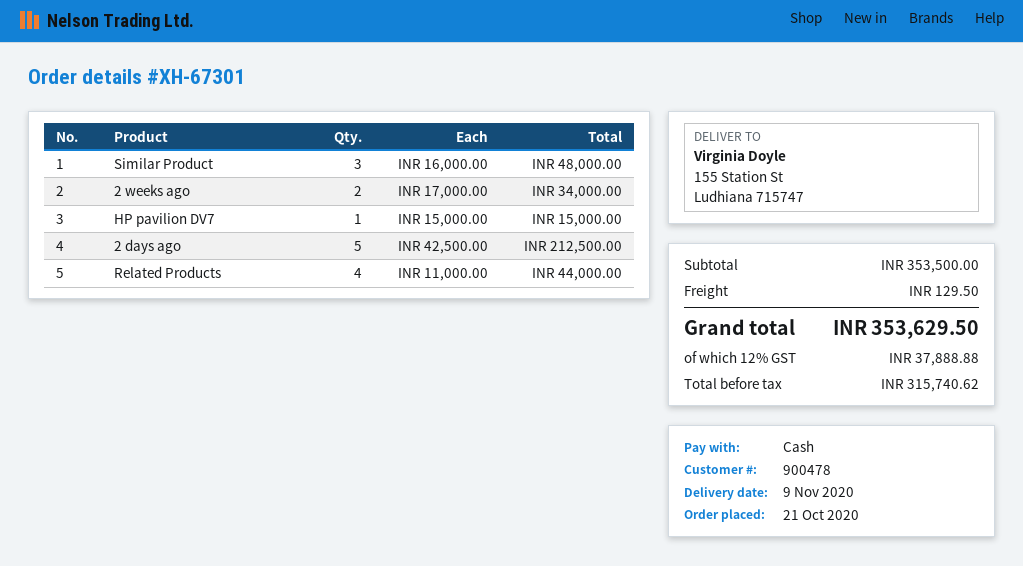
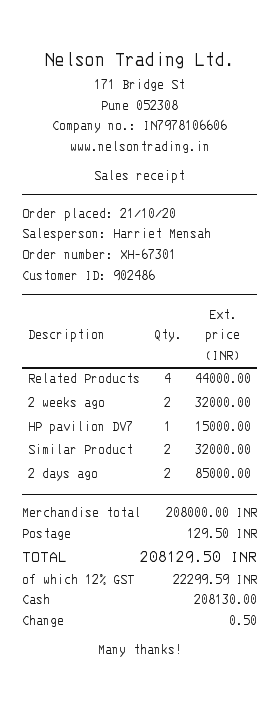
customer number: 900478 -> 902486
Similar Product: 3 for 48000.00 -> 2 for 32000.00
2 weeks ago: 2 for 34000.00 -> 2 for 32000.00
2 days ago: 5 for 212500.00 -> 2 for 85000.00
subtotal: 353500.00 -> 208000.00
tax: 12% = 37888.88 -> 12% = 22299.59
total: 353629.50 -> 208129.50

